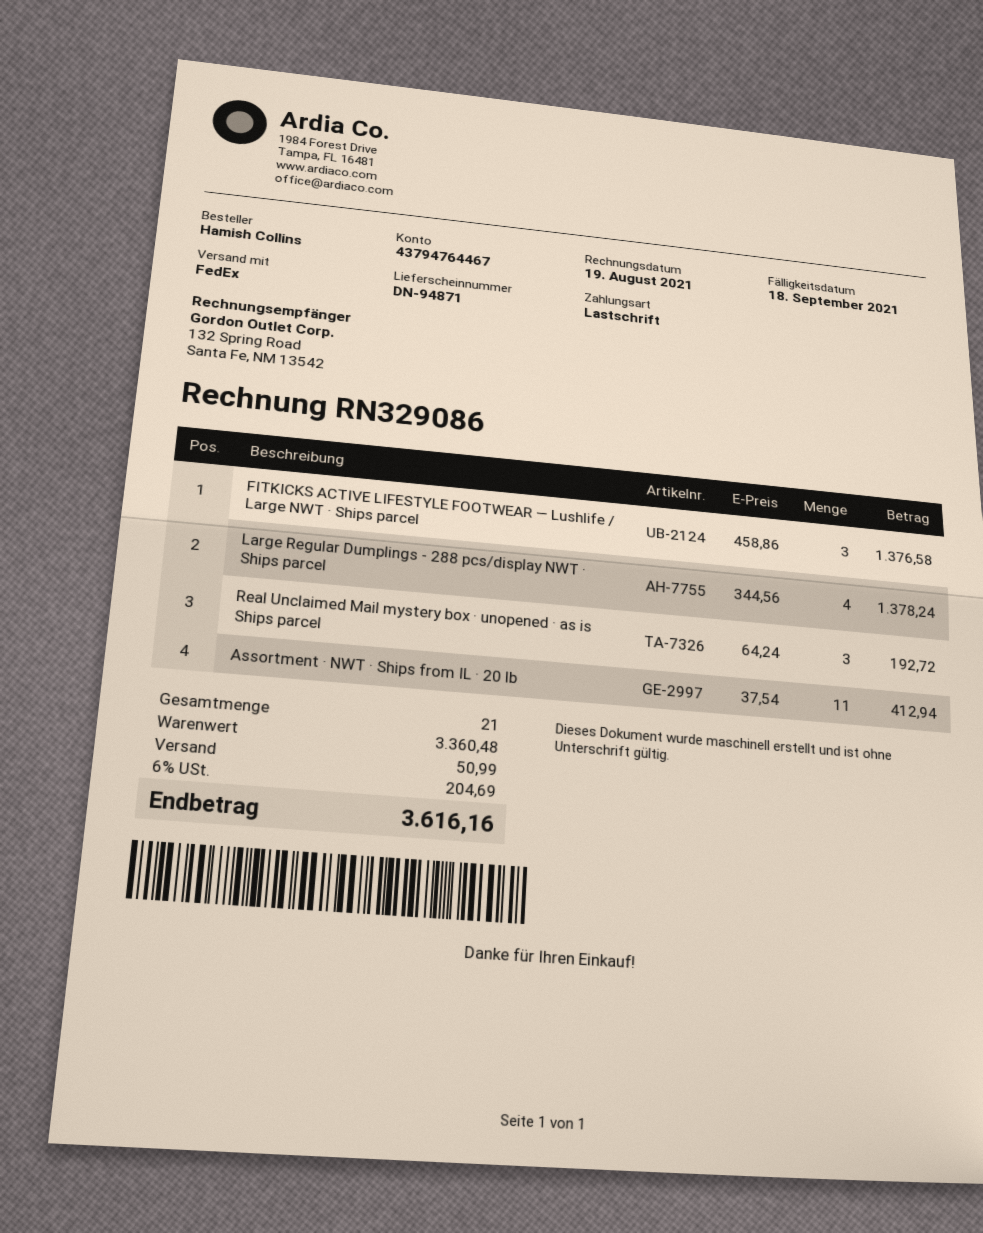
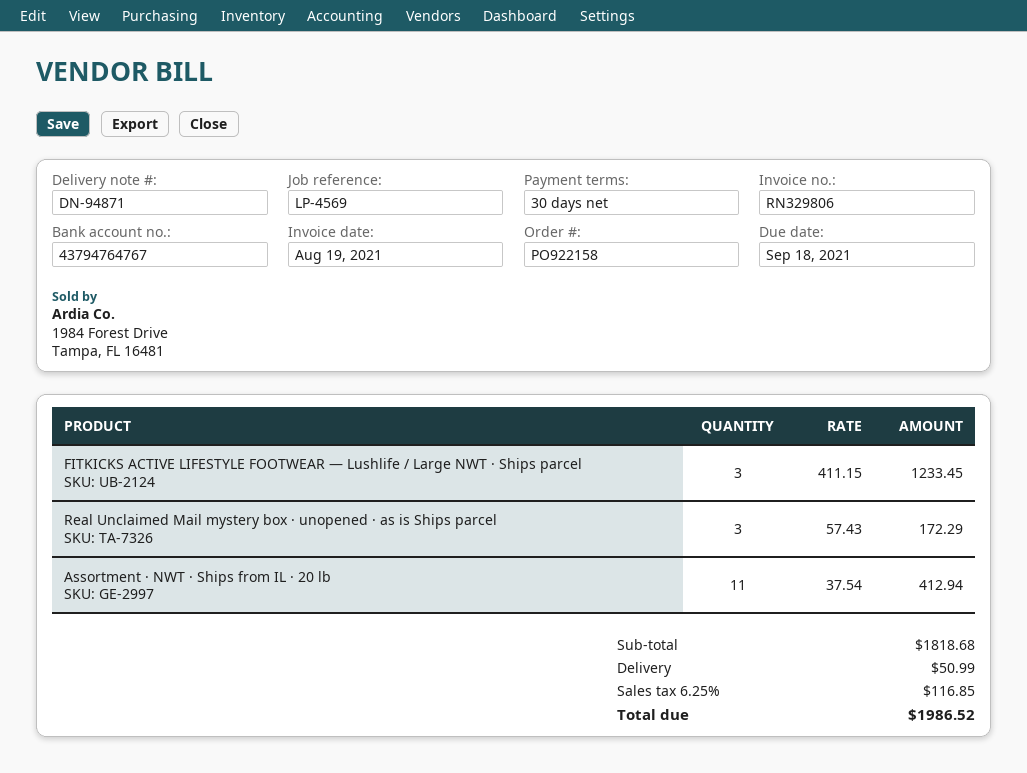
invoice number: RN329086 -> RN329806
bank account: 43794764467 -> 43794764767
FITKICKS ACTIVE LIFESTYLE FOOTWEAR — Lushlife / Large NWT · Ships parcel: 3 x 458.86 = 1376.58 -> 3 x 411.15 = 1233.45
Large Regular Dumplings - 288 pcs/display NWT · Ships parcel: 4 x 344.56 = 1378.24 -> none
Real Unclaimed Mail mystery box · unopened · as is Ships parcel: 3 x 64.24 = 192.72 -> 3 x 57.43 = 172.29
subtotal: 3360.48 -> 1818.68
tax: 6% = 204.69 -> 6.25% = 116.85
total: 3616.16 -> 1986.52

